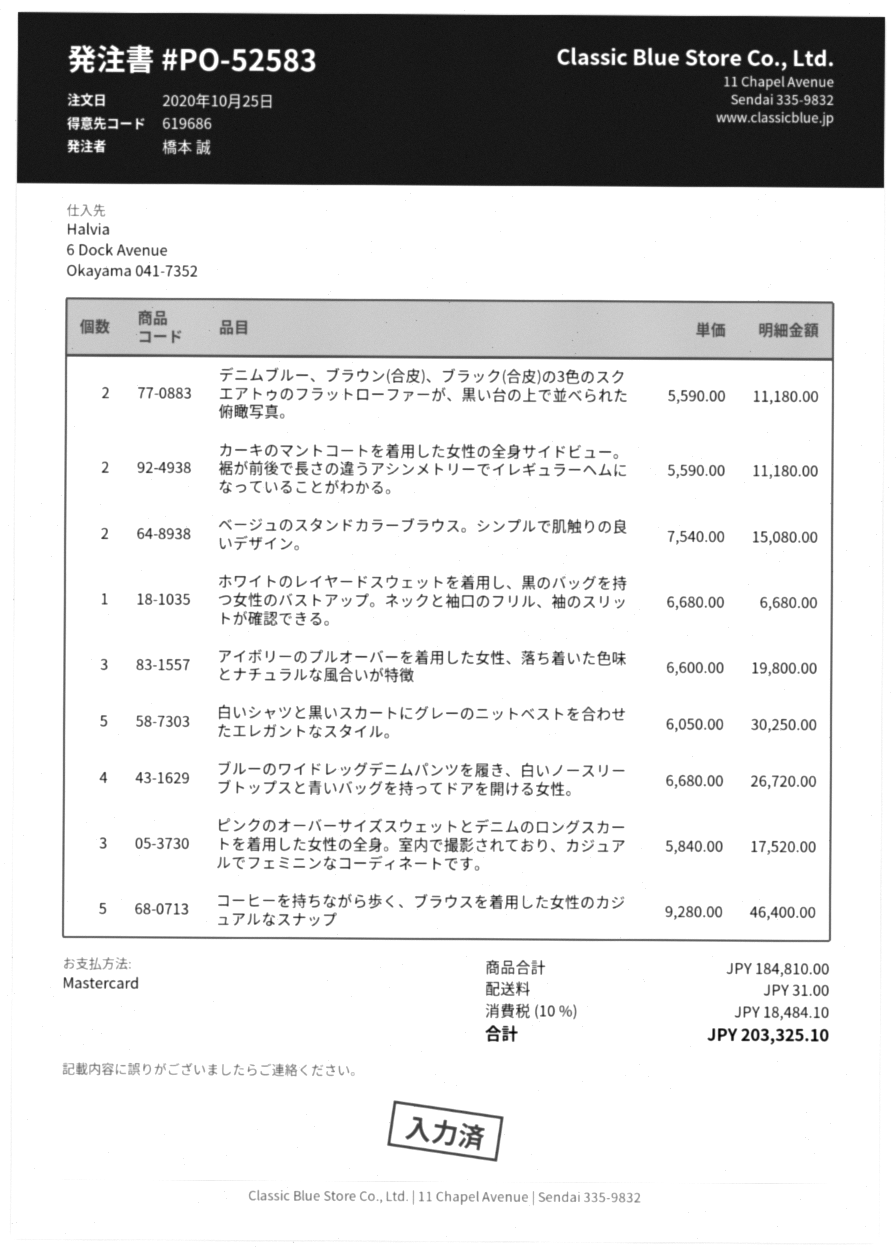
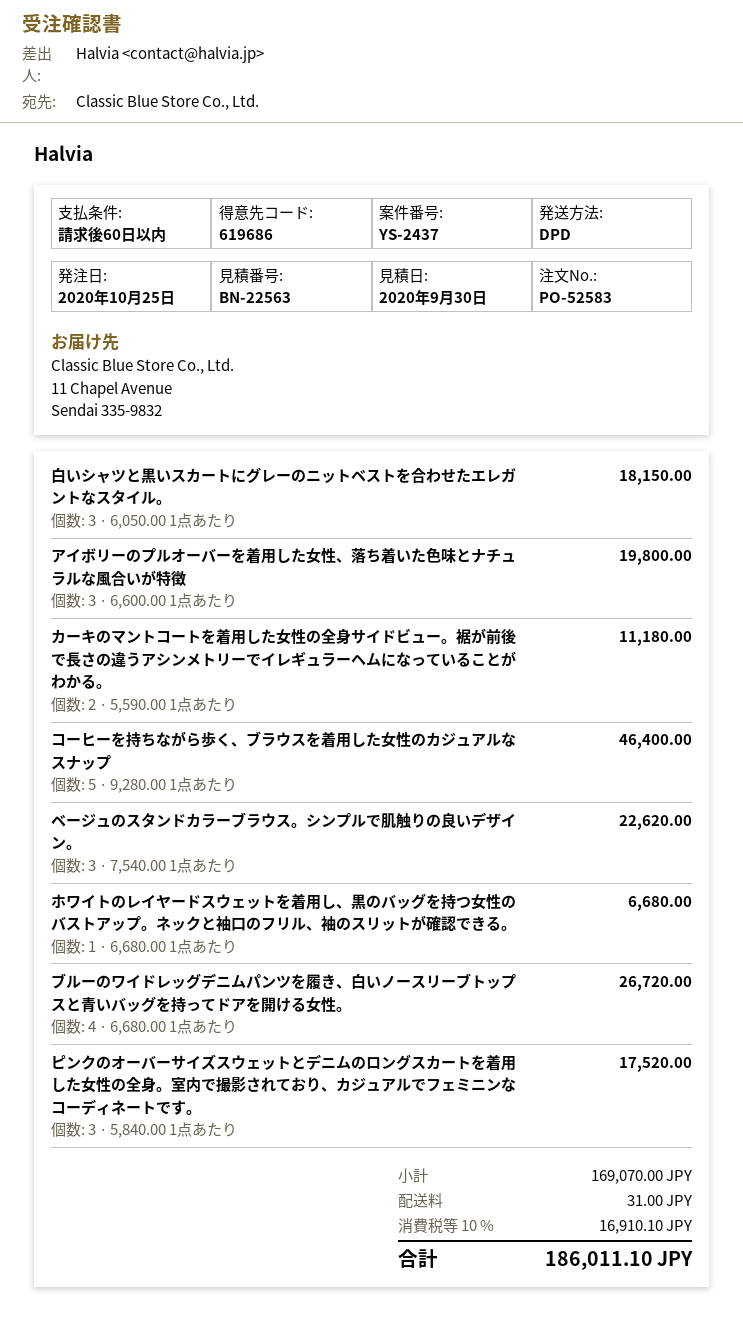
デニムブルー、ブラウン(合皮)、ブラック(合皮)の3色のスクエアトゥのフラットローファーが、黒い台の上で並べられた俯瞰写真。: 2 x 5590.00 = 11180.00 -> none
ベージュのスタンドカラーブラウス。シンプルで肌触りの良いデザイン。: 2 x 7540.00 = 15080.00 -> 3 x 7540.00 = 22620.00
白いシャツと黒いスカートにグレーのニットベストを合わせたエレガントなスタイル。: 5 x 6050.00 = 30250.00 -> 3 x 6050.00 = 18150.00
subtotal: 184810.00 -> 169070.00
tax: 10% = 18484.10 -> 10% = 16910.10
total: 203325.10 -> 186011.10

